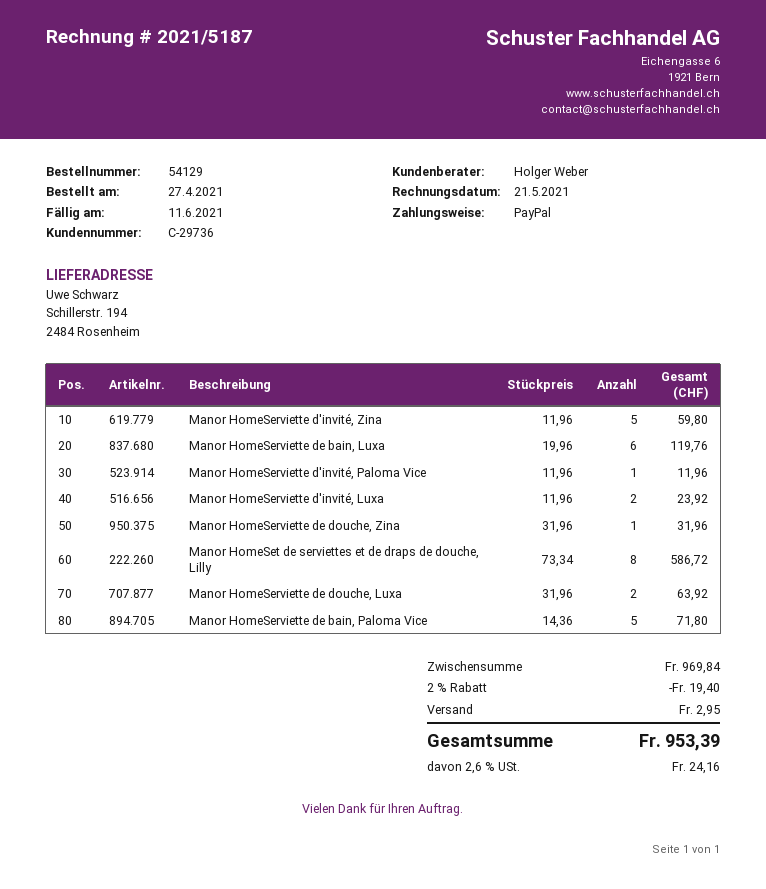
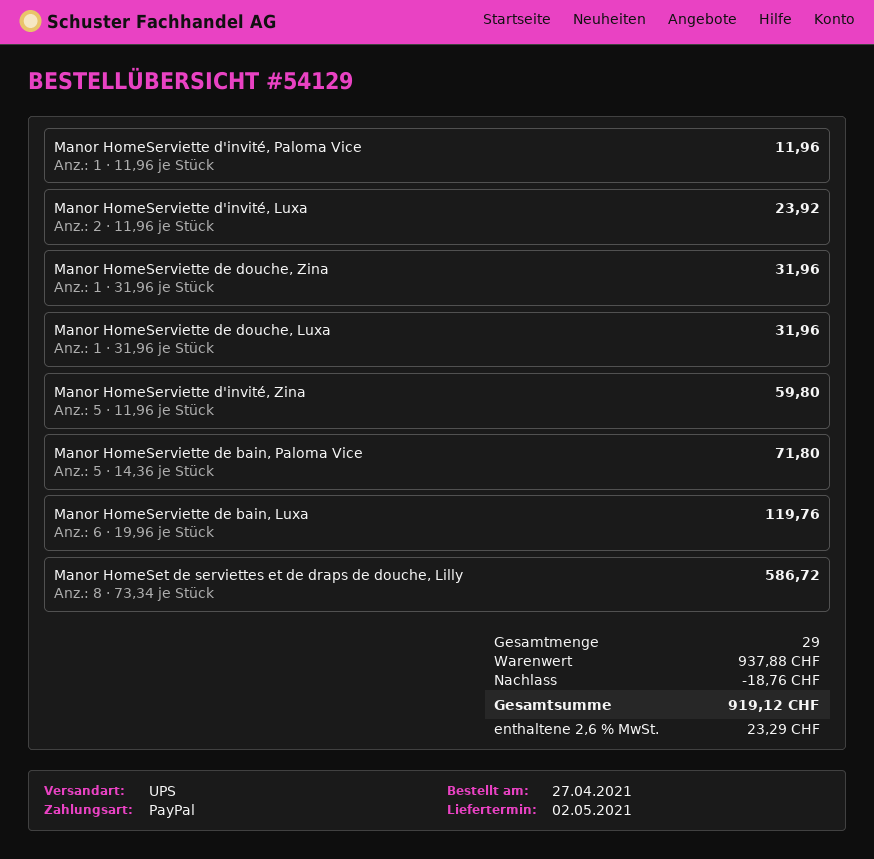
Manor HomeServiette de douche, Luxa: 2 x 31.96 = 63.92 -> 1 x 31.96 = 31.96
subtotal: 969.84 -> 937.88
discount: 19.40 -> 18.76
shipping: 2.95 -> none
tax: 2.6% = 24.16 -> 2.6% = 23.29
total: 953.39 -> 919.12

